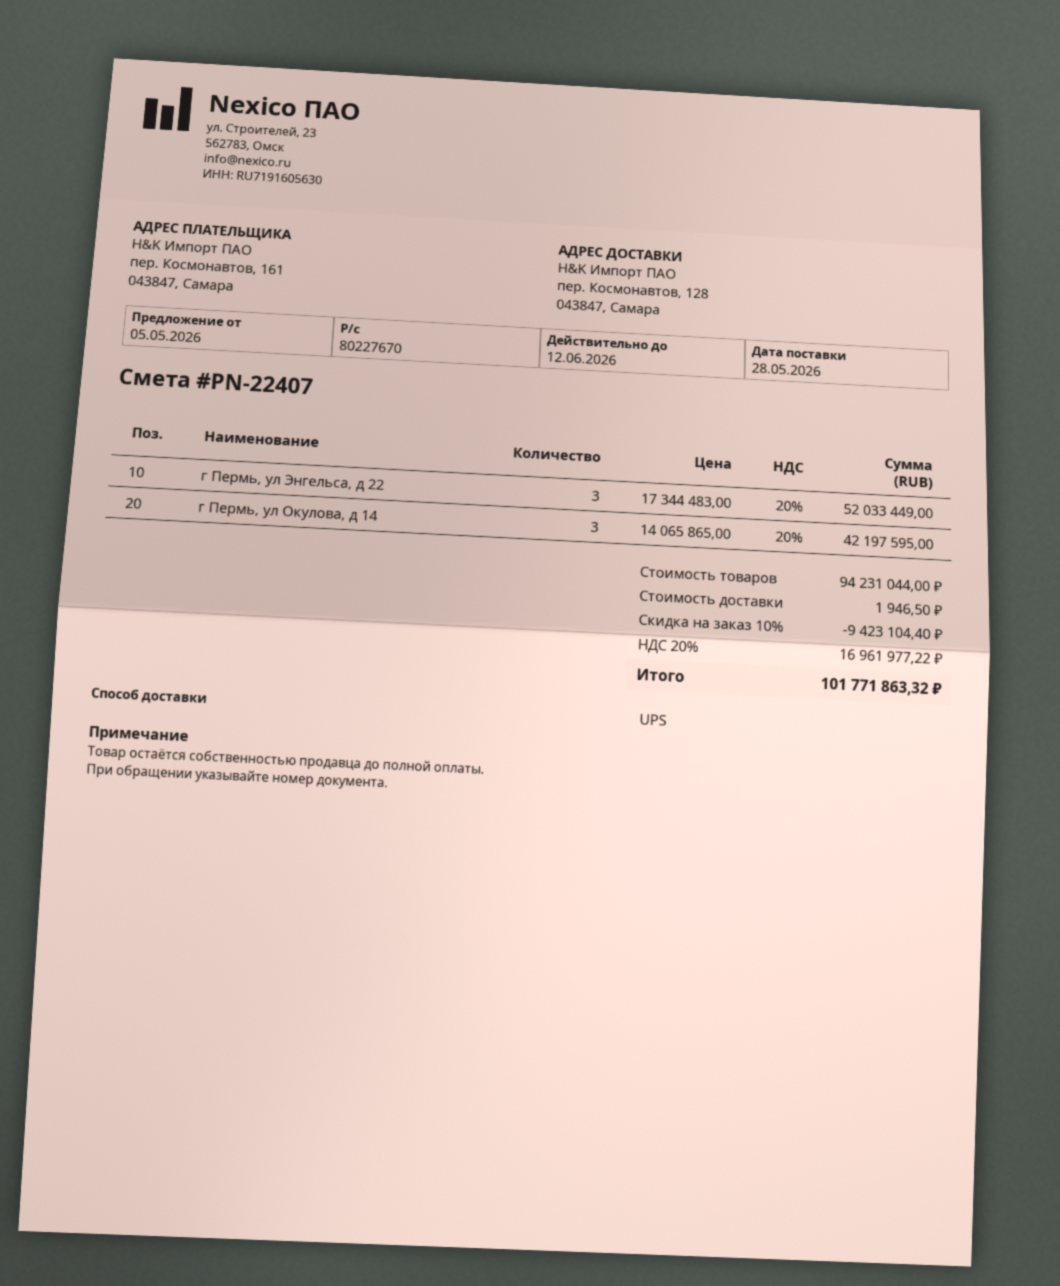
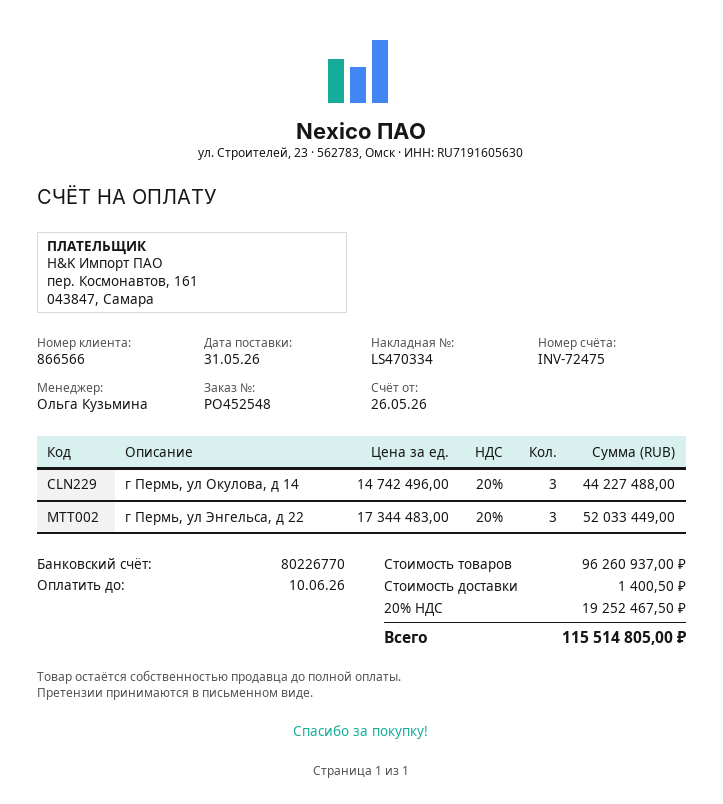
delivery date: 2026-05-28 -> 2026-05-31
bank account: 80227670 -> 80226770
г Пермь, ул Окулова, д 14: 3 x 14065865.00 = 42197595.00 -> 3 x 14742496.00 = 44227488.00
subtotal: 94231044.00 -> 96260937.00
discount: 10% = 9423104.40 -> none
shipping: 1946.50 -> 1400.50
tax: 20% = 16961977.22 -> 20% = 19252467.50
total: 101771863.32 -> 115514805.00

